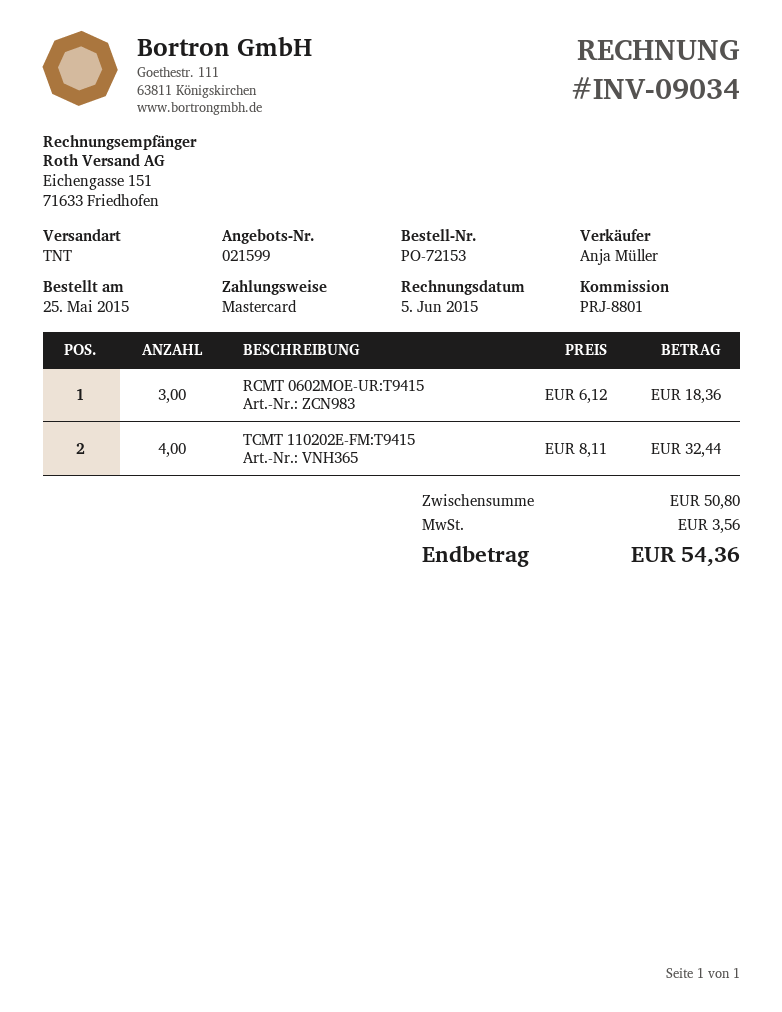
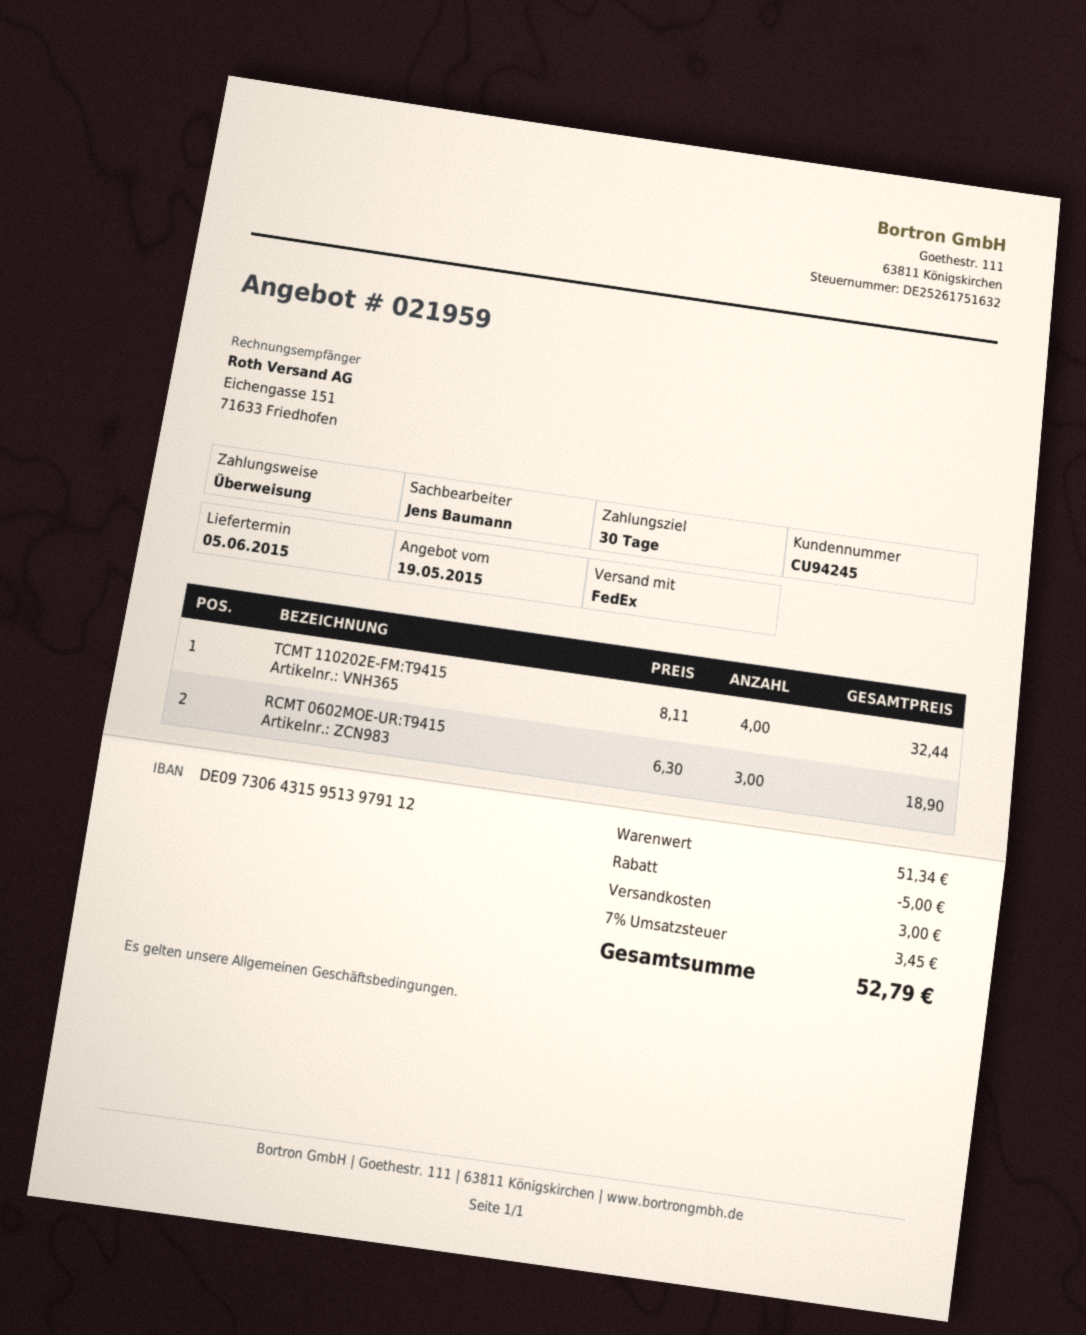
quote number: 021599 -> 021959
sales rep: Anja Müller -> Jens Baumann
payment method: Mastercard -> bank transfer
shipping method: TNT -> FedEx
RCMT 0602MOE-UR:T9415: 3 x 6.12 = 18.36 -> 3 x 6.30 = 18.90
subtotal: 50.80 -> 51.34
discount: none -> 5.00
shipping: none -> 3.00
tax: 3.56 -> 3.45
total: 54.36 -> 52.79

